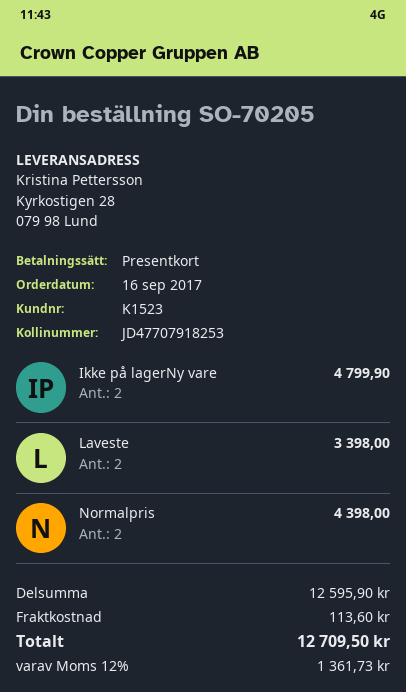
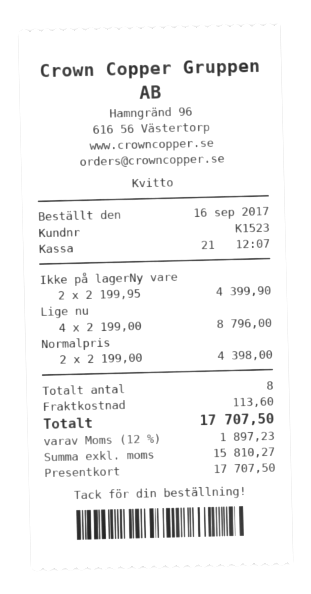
Ikke på lagerNy vare: 2 for 4799.90 -> 2 for 4399.90
Laveste: 2 for 3398.00 -> none
Lige nu: none -> 4 for 8796.00
tax: 12% = 1361.73 -> 12% = 1897.23
total: 12709.50 -> 17707.50

